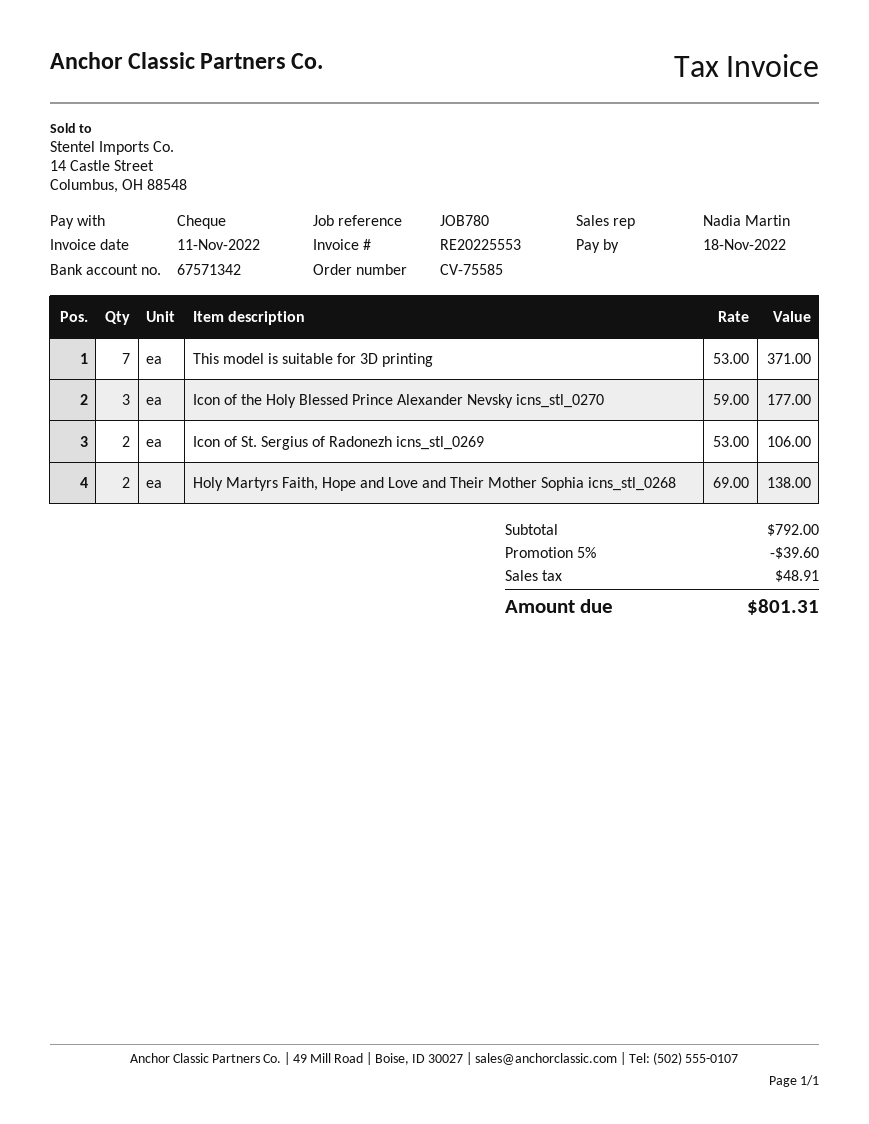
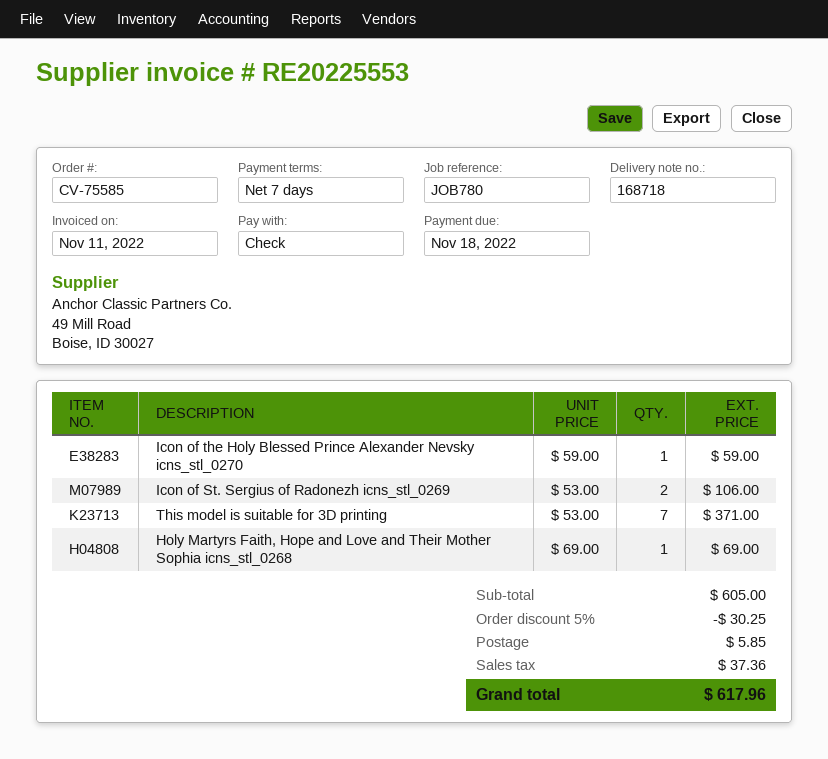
Icon of the Holy Blessed Prince Alexander Nevsky icns_stl_0270: 3 x 59.00 = 177.00 -> 1 x 59.00 = 59.00
Holy Martyrs Faith, Hope and Love and Their Mother Sophia icns_stl_0268: 2 x 69.00 = 138.00 -> 1 x 69.00 = 69.00
subtotal: 792.00 -> 605.00
discount: 5% = 39.60 -> 5% = 30.25
shipping: none -> 5.85
tax: 48.91 -> 37.36
total: 801.31 -> 617.96

